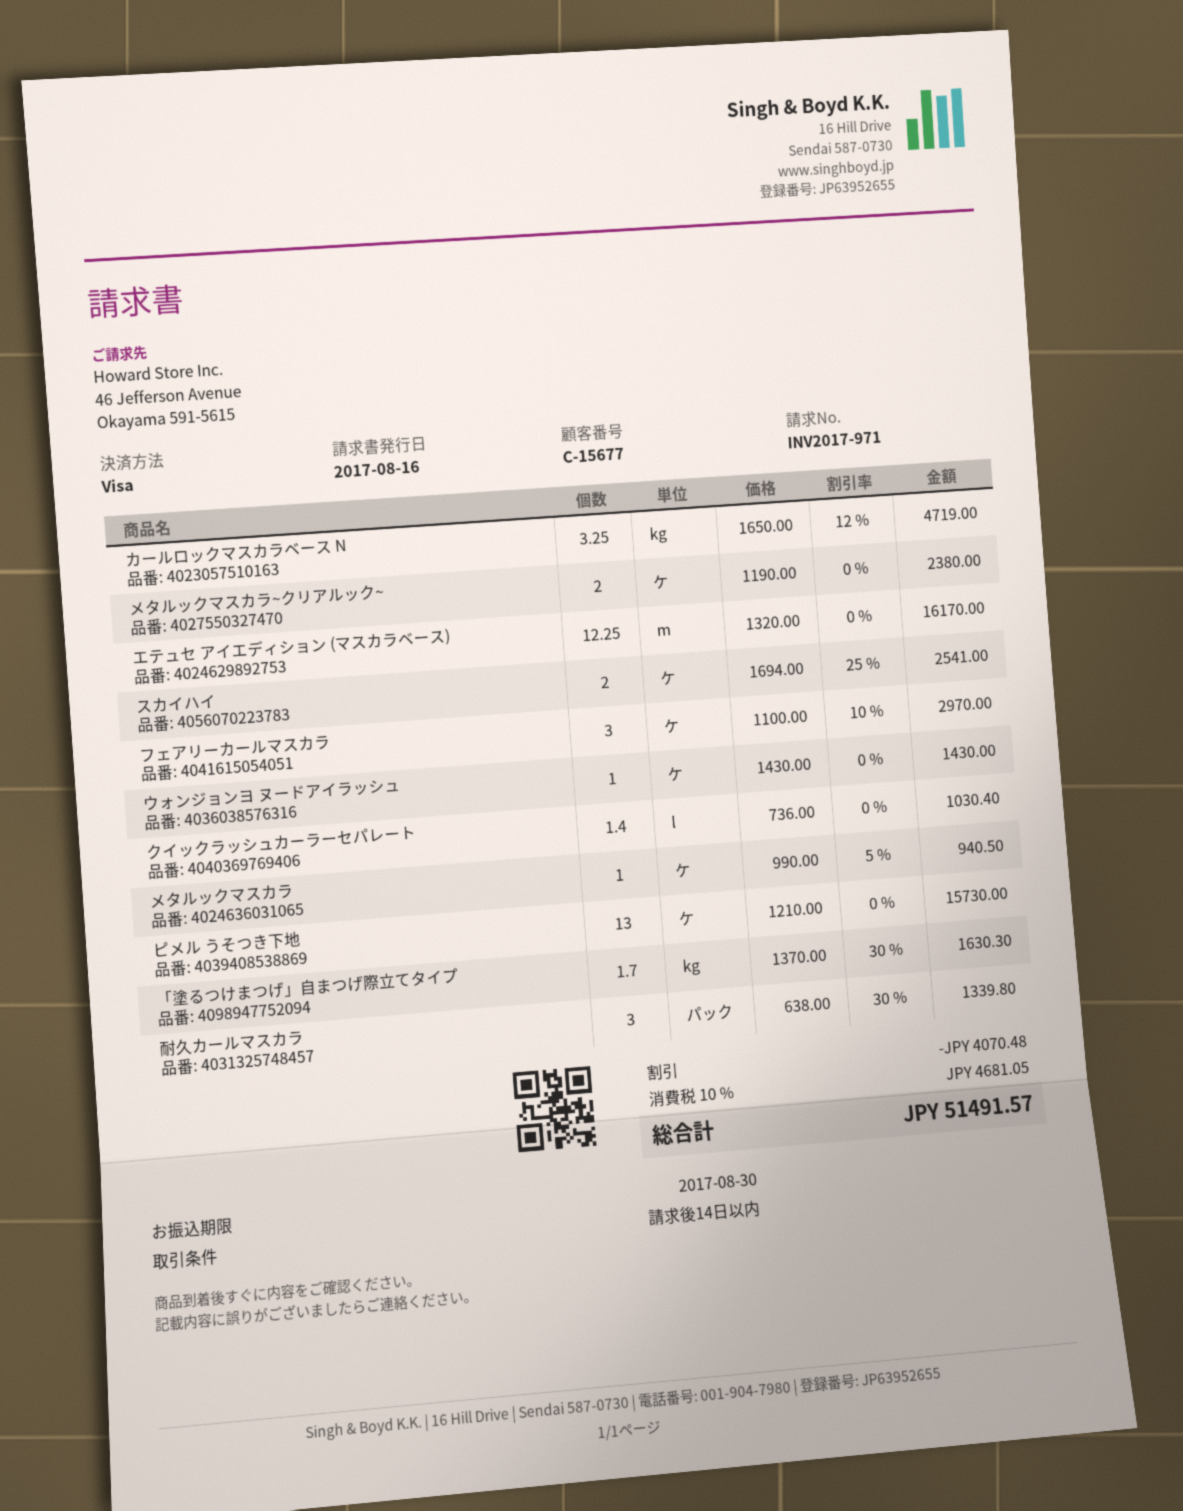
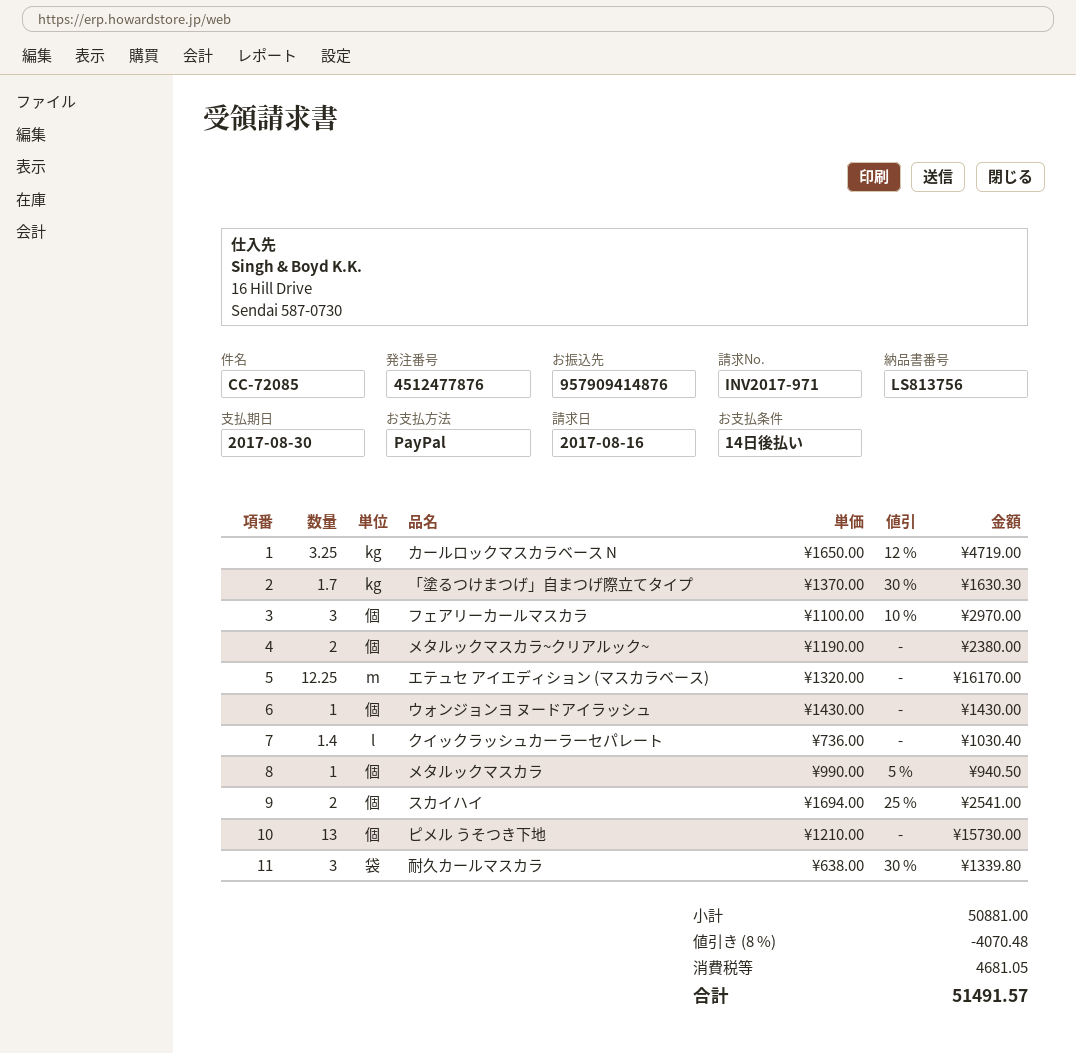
payment method: Visa -> PayPal

